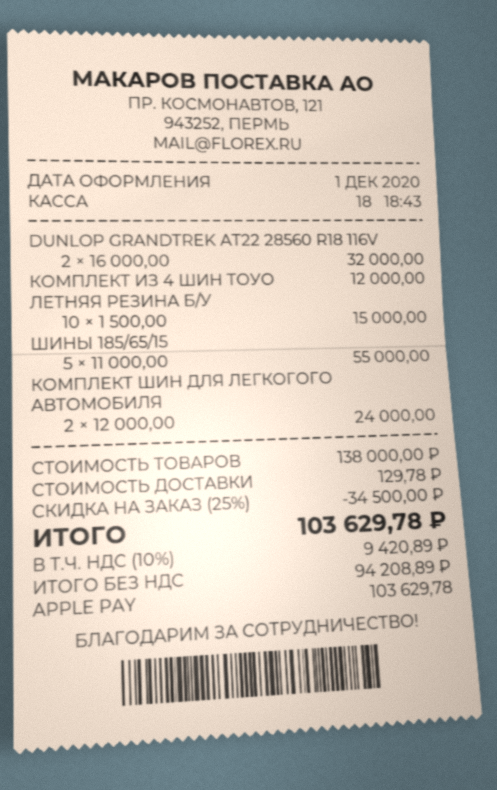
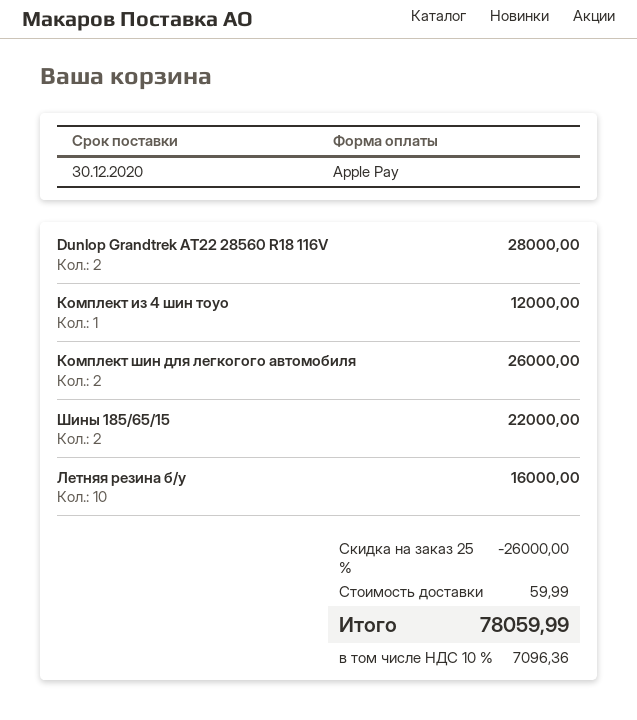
DUNLOP GRANDTREK AT22 28560 R18 116V: 2 for 32000.00 -> 2 for 28000.00
ЛЕТНЯЯ РЕЗИНА Б/У: 10 for 15000.00 -> 10 for 16000.00
ШИНЫ 185/65/15: 5 for 55000.00 -> 2 for 22000.00
КОМПЛЕКТ ШИН ДЛЯ ЛЕГКОГОГО АВТОМОБИЛЯ: 2 for 24000.00 -> 2 for 26000.00
discount: 25% = 34500.00 -> 25% = 26000.00
shipping: 129.78 -> 59.99
tax: 10% = 9420.89 -> 10% = 7096.36
total: 103629.78 -> 78059.99

